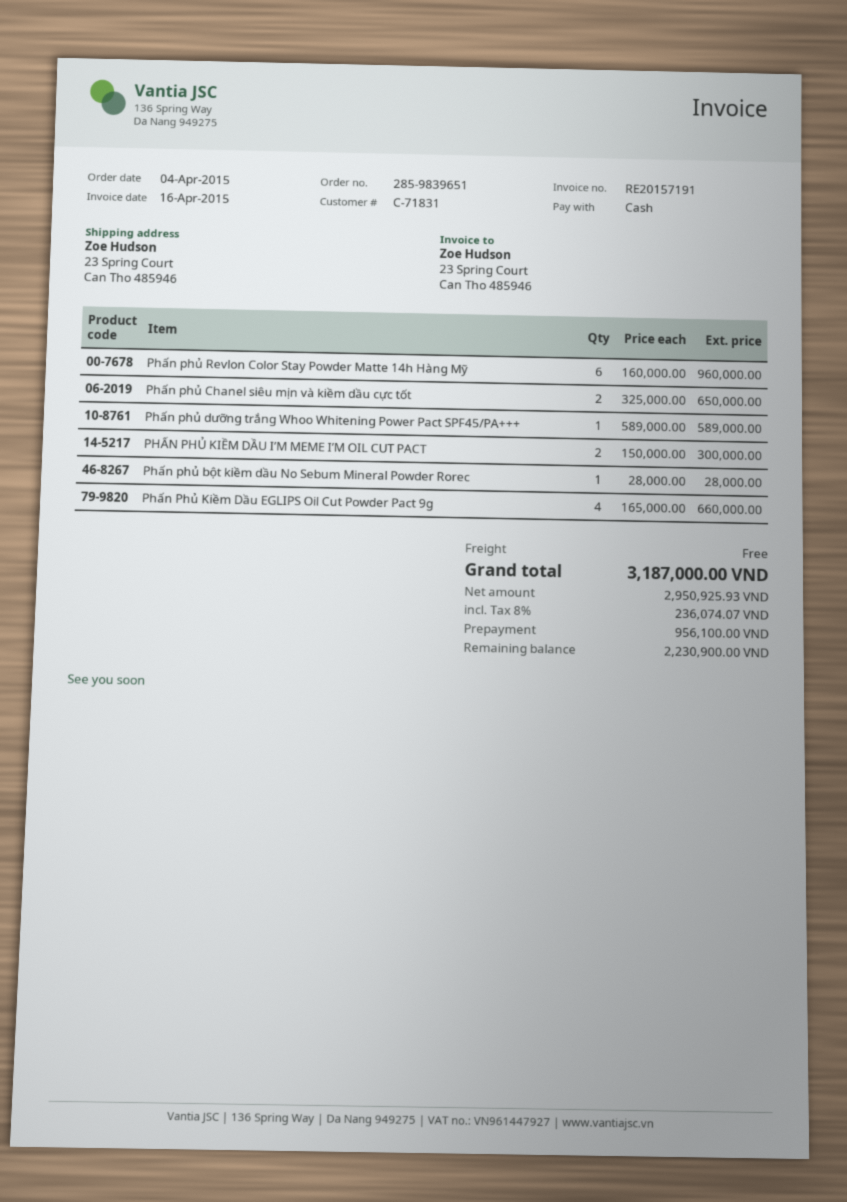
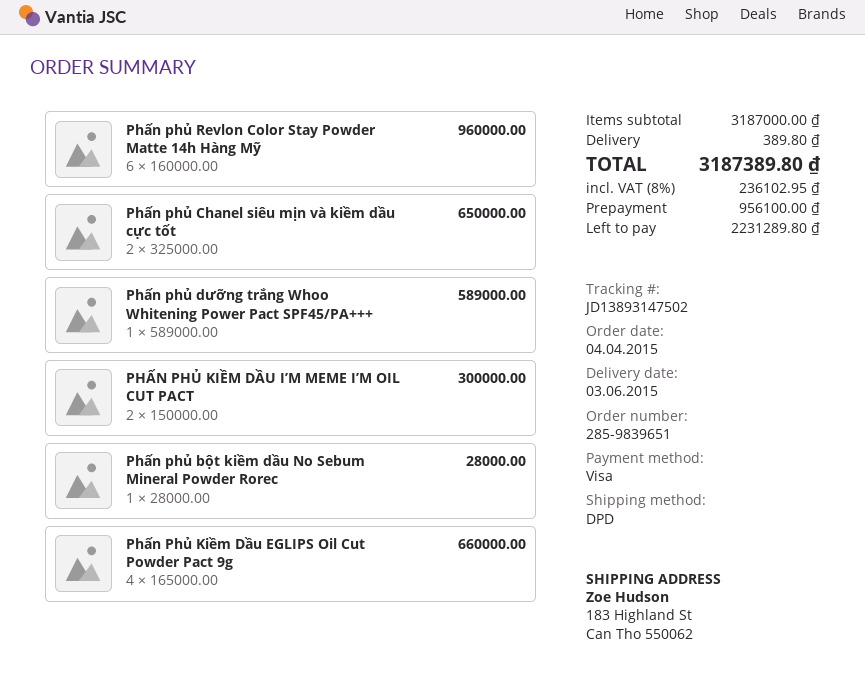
payment method: cash -> Visa
ship to: 23 Spring Court, Can Tho 485946 -> 183 Highland St, Can Tho 550062
shipping: 0.00 -> 389.80
tax: 8% = 236074.07 -> 8% = 236102.95
total: 3187000.00 -> 3187389.80
balance: 2230900.00 -> 2231289.80

